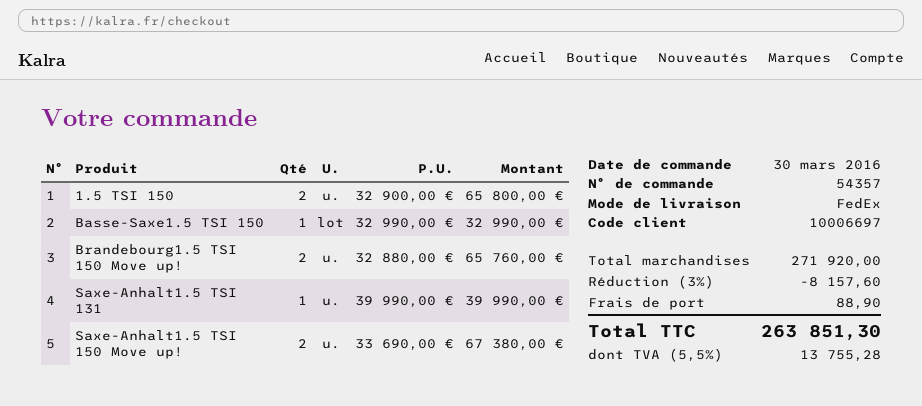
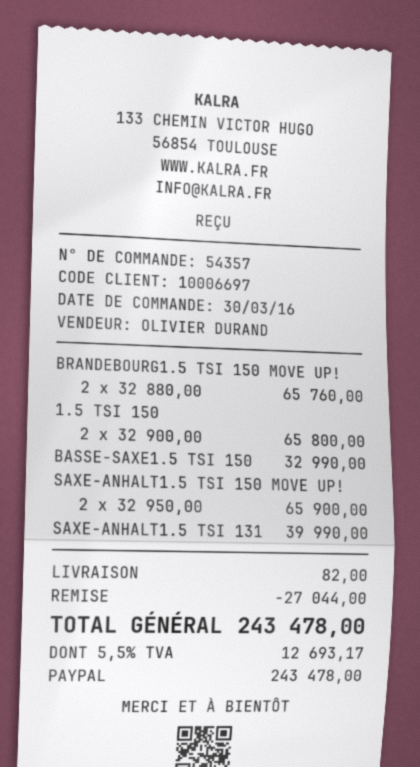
Saxe-Anhalt1.5 TSI 150 Move up!: 2 x 33690.00 = 67380.00 -> 2 x 32950.00 = 65900.00
discount: 8157.60 -> 27044.00
shipping: 88.90 -> 82.00
tax: 5.5% = 13755.28 -> 5.5% = 12693.17
total: 263851.30 -> 243478.00

